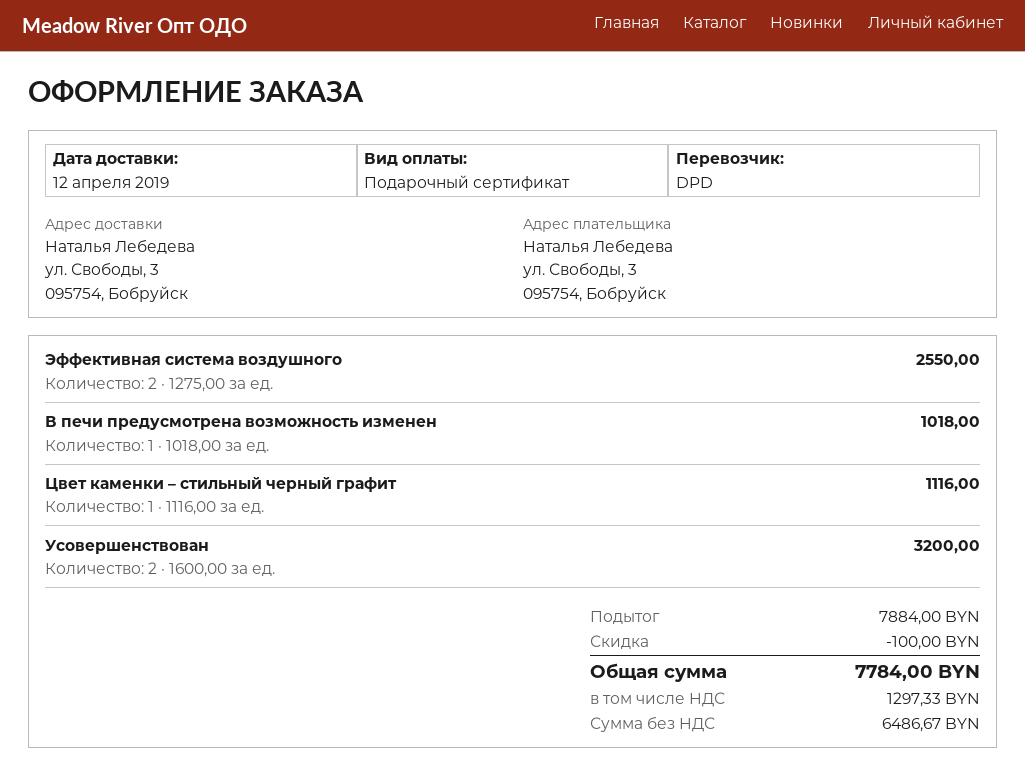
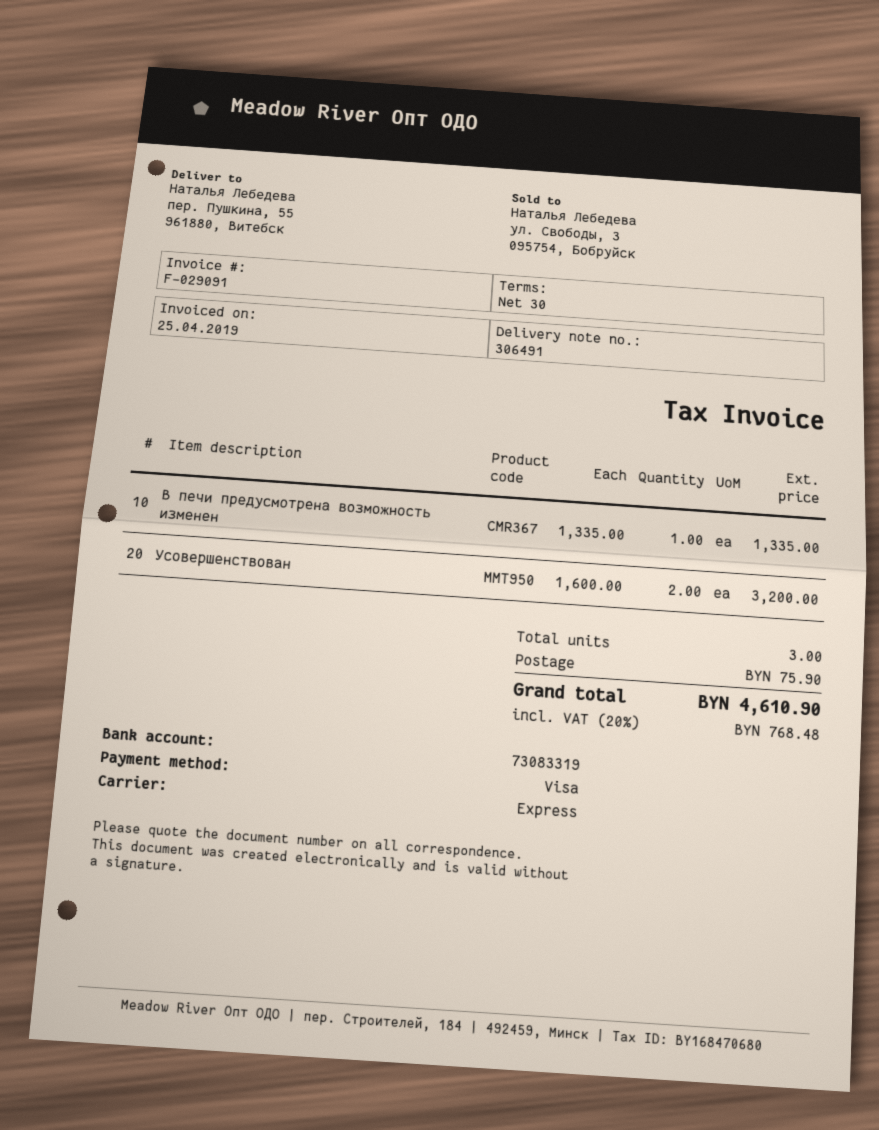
payment method: gift card -> Visa
shipping method: DPD -> express
ship to: ул. Свободы, 3, 095754, Бобруйск -> пер. Пушкина, 55, 961880, Витебск
Эффективная система воздушного: 2 x 1275.00 = 2550.00 -> none
В печи предусмотрена возможность изменен: 1 x 1018.00 = 1018.00 -> 1 x 1335.00 = 1335.00
Цвет каменки – стильный черный графит: 1 x 1116.00 = 1116.00 -> none
discount: 100.00 -> none
shipping: none -> 75.90
tax: 1297.33 -> 768.48
total: 7784.00 -> 4610.90

